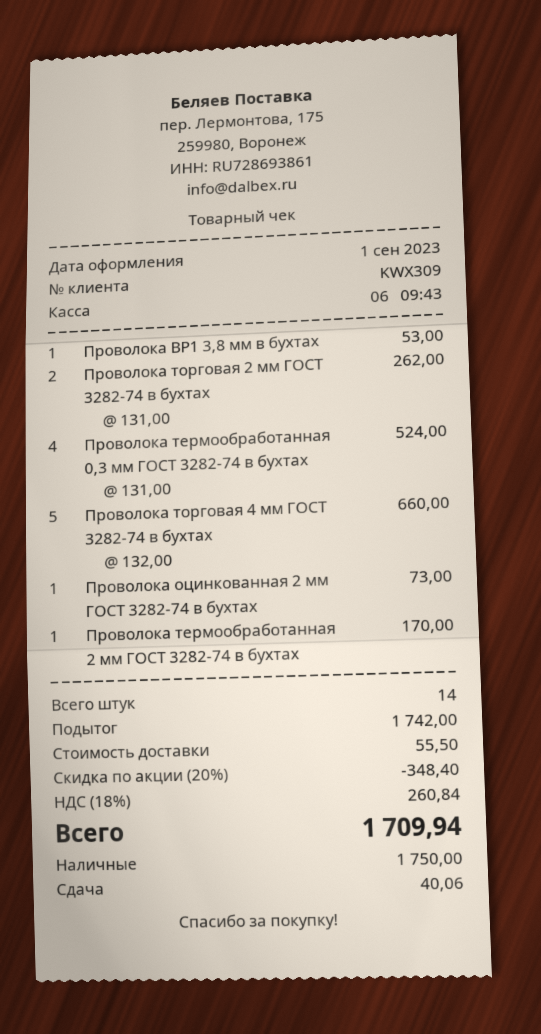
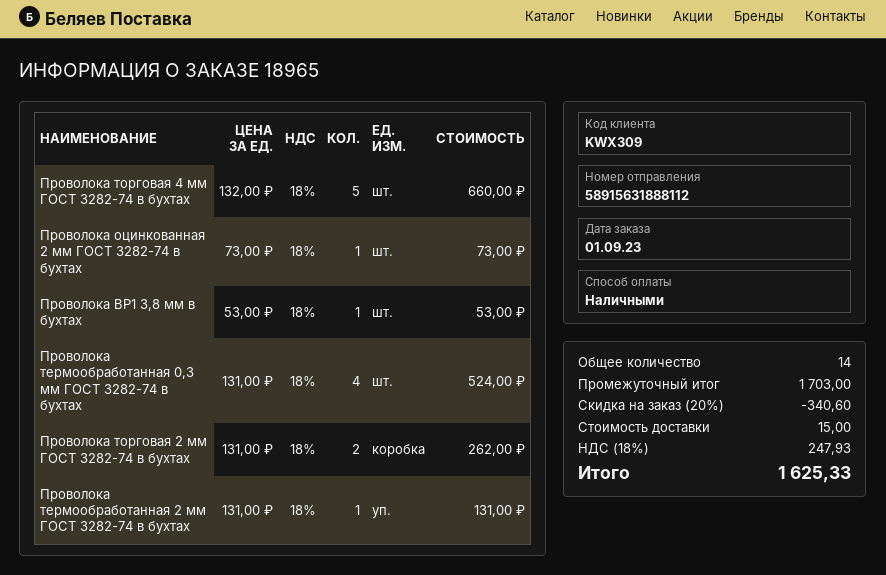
Проволока термообработанная 2 мм ГОСТ 3282-74 в бухтах: 1 x 170.00 = 170.00 -> 1 x 131.00 = 131.00
subtotal: 1742.00 -> 1703.00
discount: 20% = 348.40 -> 20% = 340.60
shipping: 55.50 -> 15.00
tax: 18% = 260.84 -> 18% = 247.93
total: 1709.94 -> 1625.33

